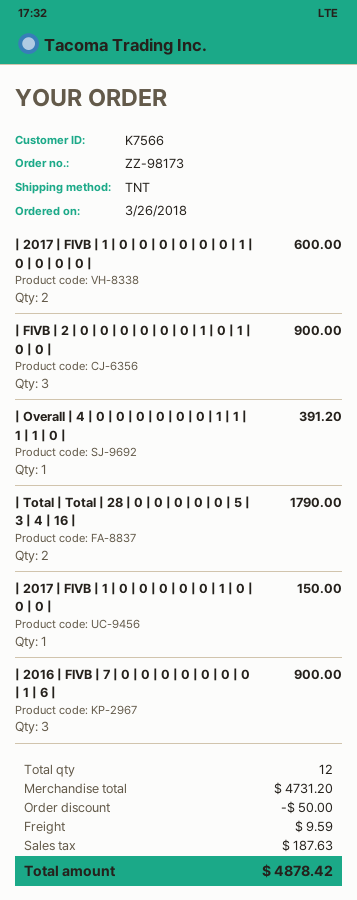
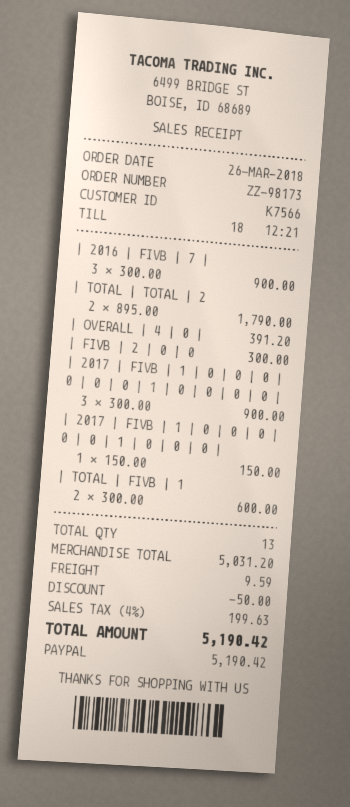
| 2017 | FIVB | 1 | 0 | 0 | 0 | 0 | 0 | 0 | 1 | 0 | 0 | 0 | 0 |: 2 for 600.00 -> 3 for 900.00
| FIVB | 2 | 0 | 0 | 0 | 0 | 0 | 0 | 1 | 0 | 1 | 0 | 0 |: 3 for 900.00 -> 1 for 300.00
| TOTAL | FIVB | 1: none -> 2 for 600.00
total quantity: 12 -> 13
subtotal: 4731.20 -> 5031.20
tax: 187.63 -> 199.63
total: 4878.42 -> 5190.42

